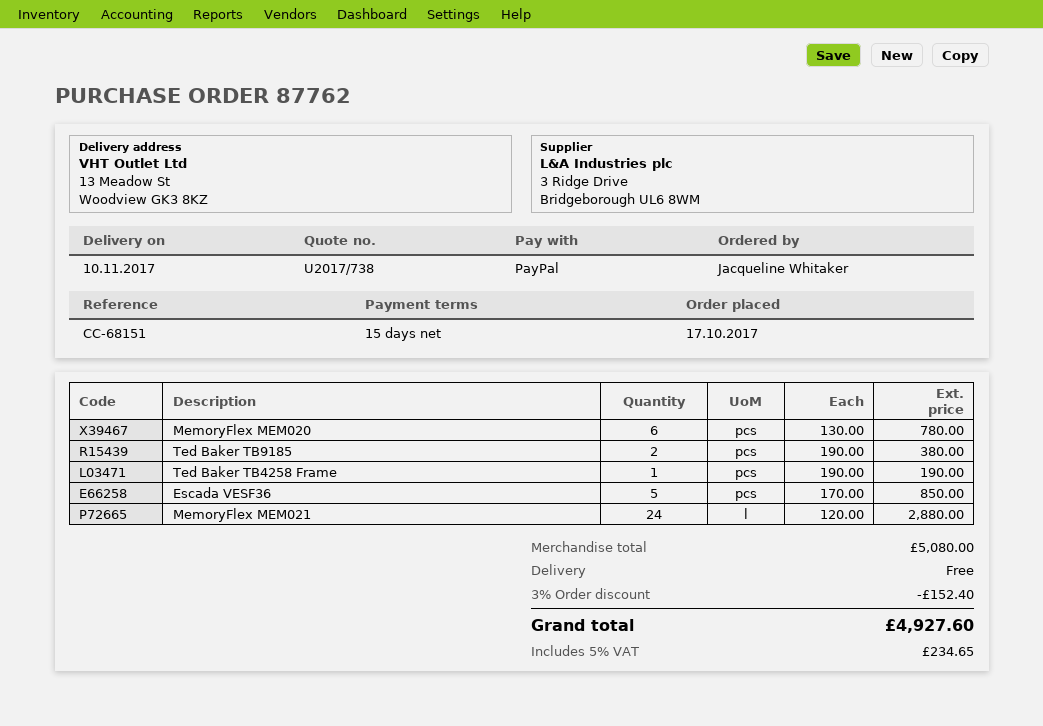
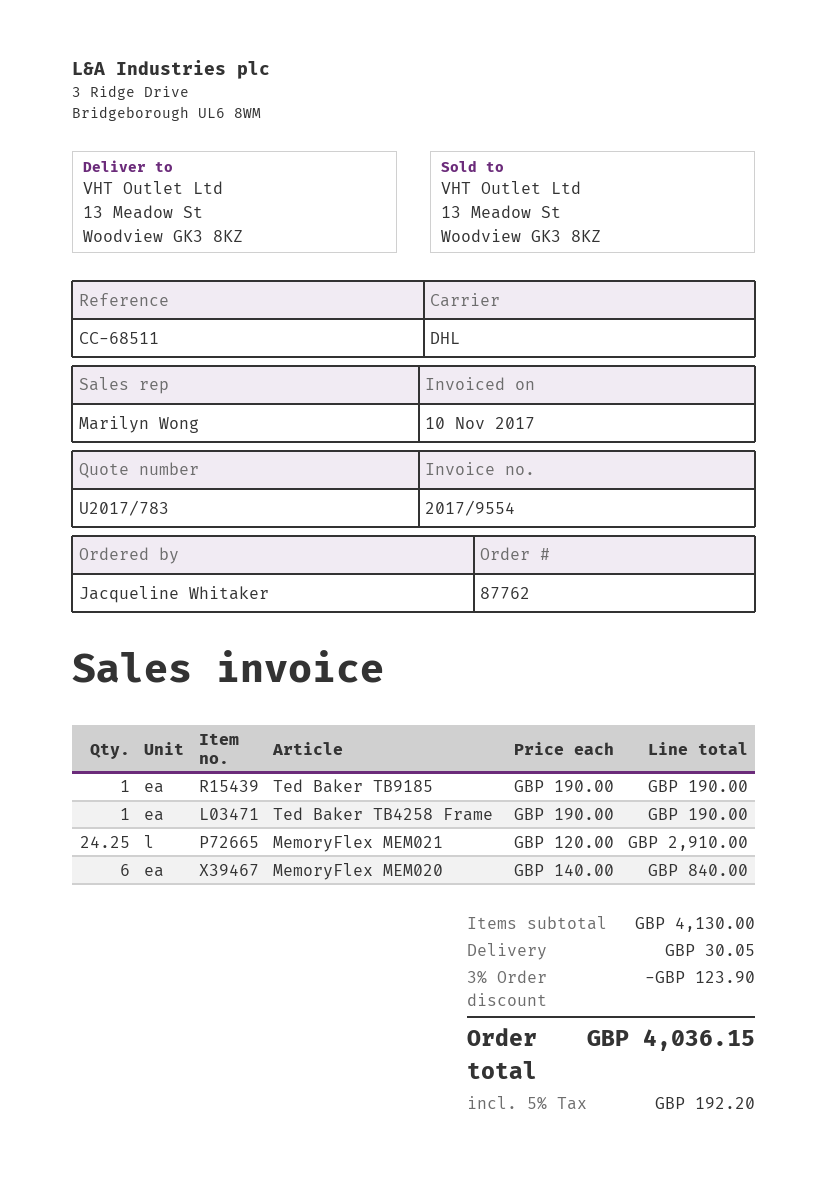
quote number: U2017/738 -> U2017/783
reference: CC-68151 -> CC-68511
MemoryFlex MEM020: 6 x 130.00 = 780.00 -> 6 x 140.00 = 840.00
Ted Baker TB9185: 2 x 190.00 = 380.00 -> 1 x 190.00 = 190.00
Escada VESF36: 5 x 170.00 = 850.00 -> none
MemoryFlex MEM021: 24 x 120.00 = 2880.00 -> 24.25 x 120.00 = 2910.00
subtotal: 5080.00 -> 4130.00
discount: 3% = 152.40 -> 3% = 123.90
shipping: 0.00 -> 30.05
tax: 5% = 234.65 -> 5% = 192.20
total: 4927.60 -> 4036.15

